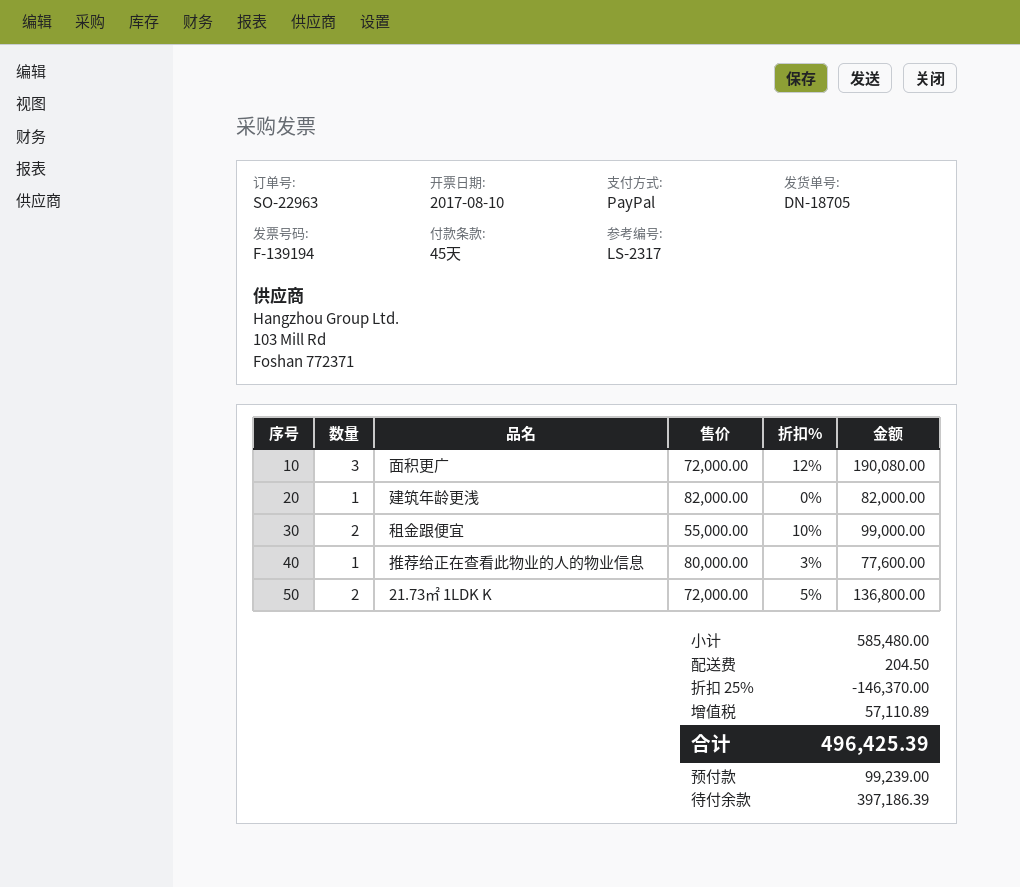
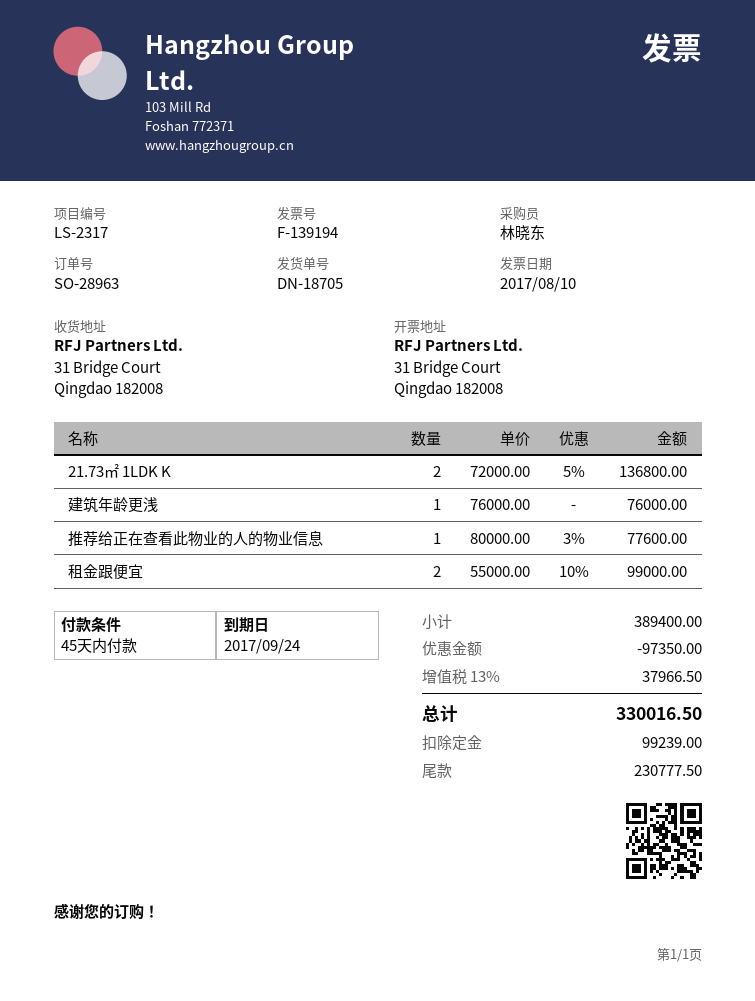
order number: SO-22963 -> SO-28963
面积更广: 3 x 72000.00 - 12% = 190080.00 -> none
建筑年龄更浅: 1 x 82000.00 = 82000.00 -> 1 x 76000.00 = 76000.00
subtotal: 585480.00 -> 389400.00
discount: 146370.00 -> 97350.00
shipping: 204.50 -> none
tax: 57110.89 -> 37966.50
total: 496425.39 -> 330016.50
balance: 397186.39 -> 230777.50

